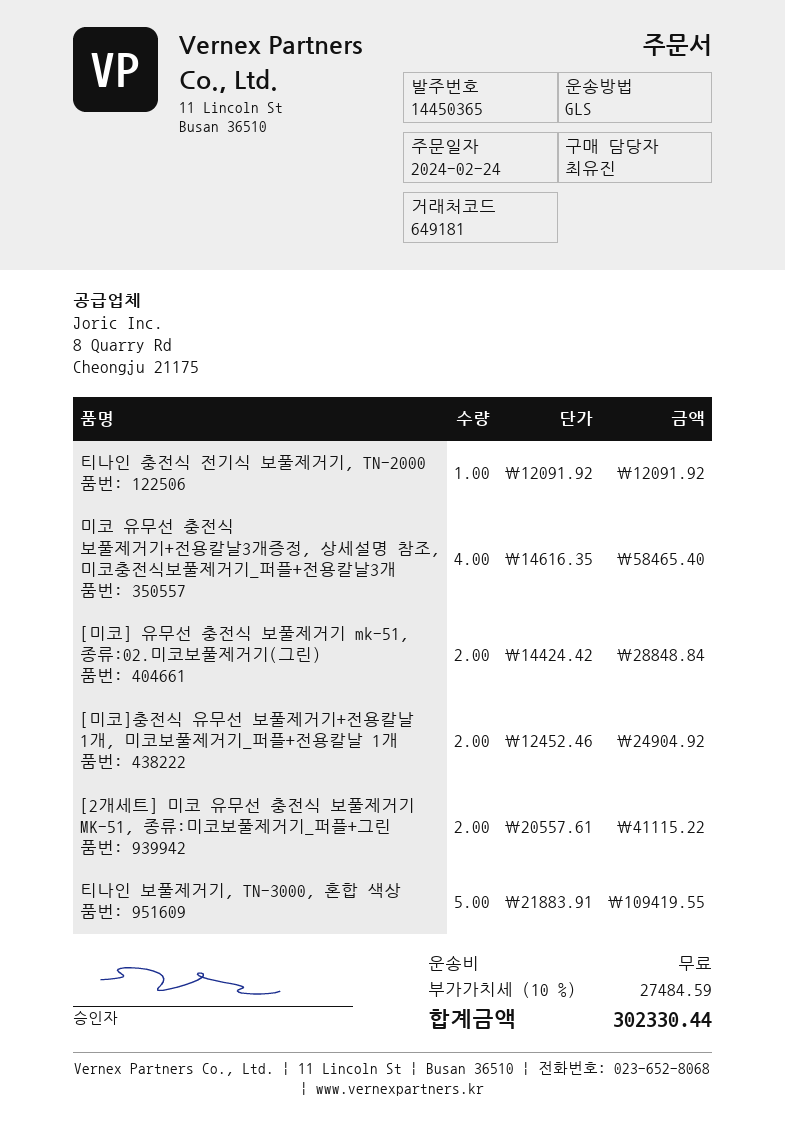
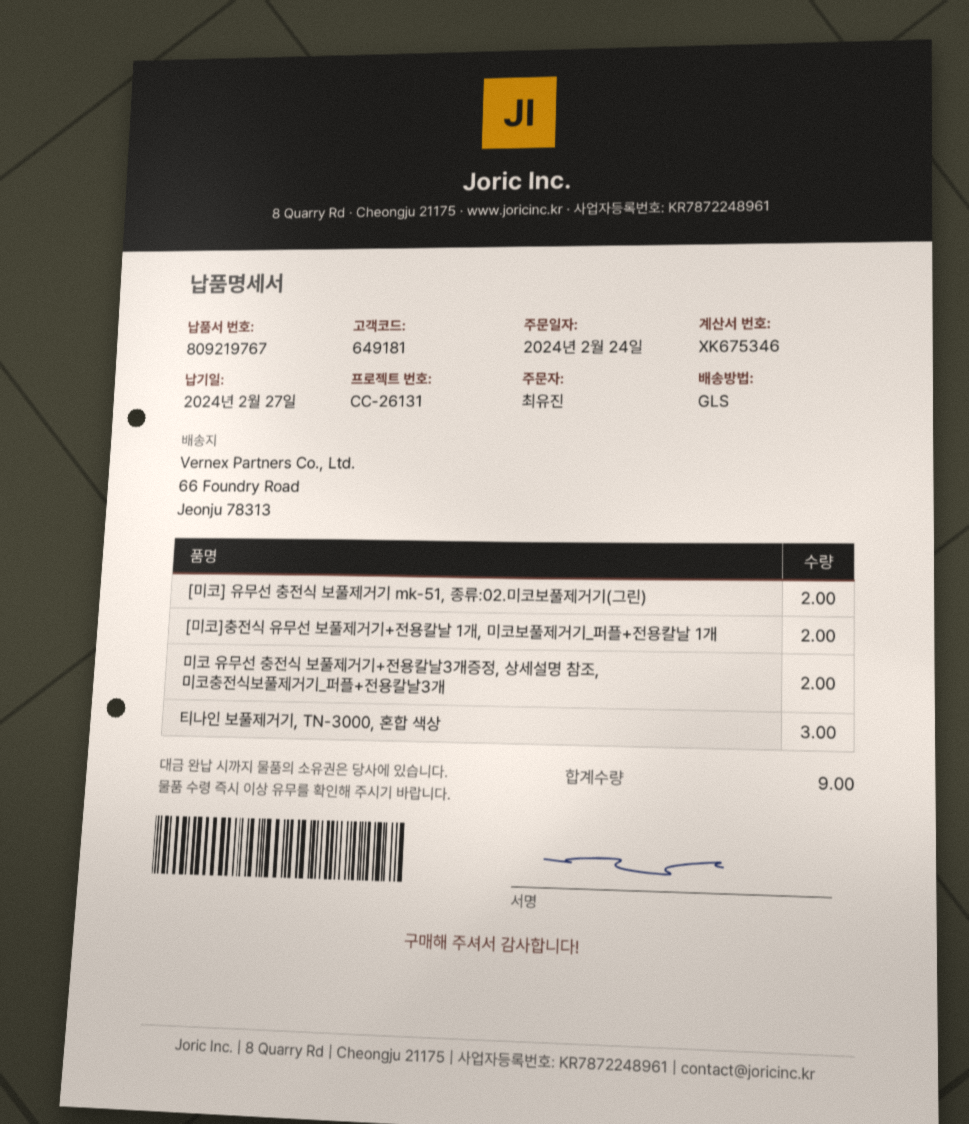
티나인 충전식 전기식 보풀제거기, TN-2000: 1 -> none
미코 유무선 충전식 보풀제거기+전용칼날3개증정, 상세설명 참조, 미코충전식보풀제거기_퍼플+전용칼날3개: 4 -> 2
[2개세트] 미코 유무선 충전식 보풀제거기 MK-51, 종류:미코보풀제거기_퍼플+그린: 2 -> none
티나인 보풀제거기, TN-3000, 혼합 색상: 5 -> 3

